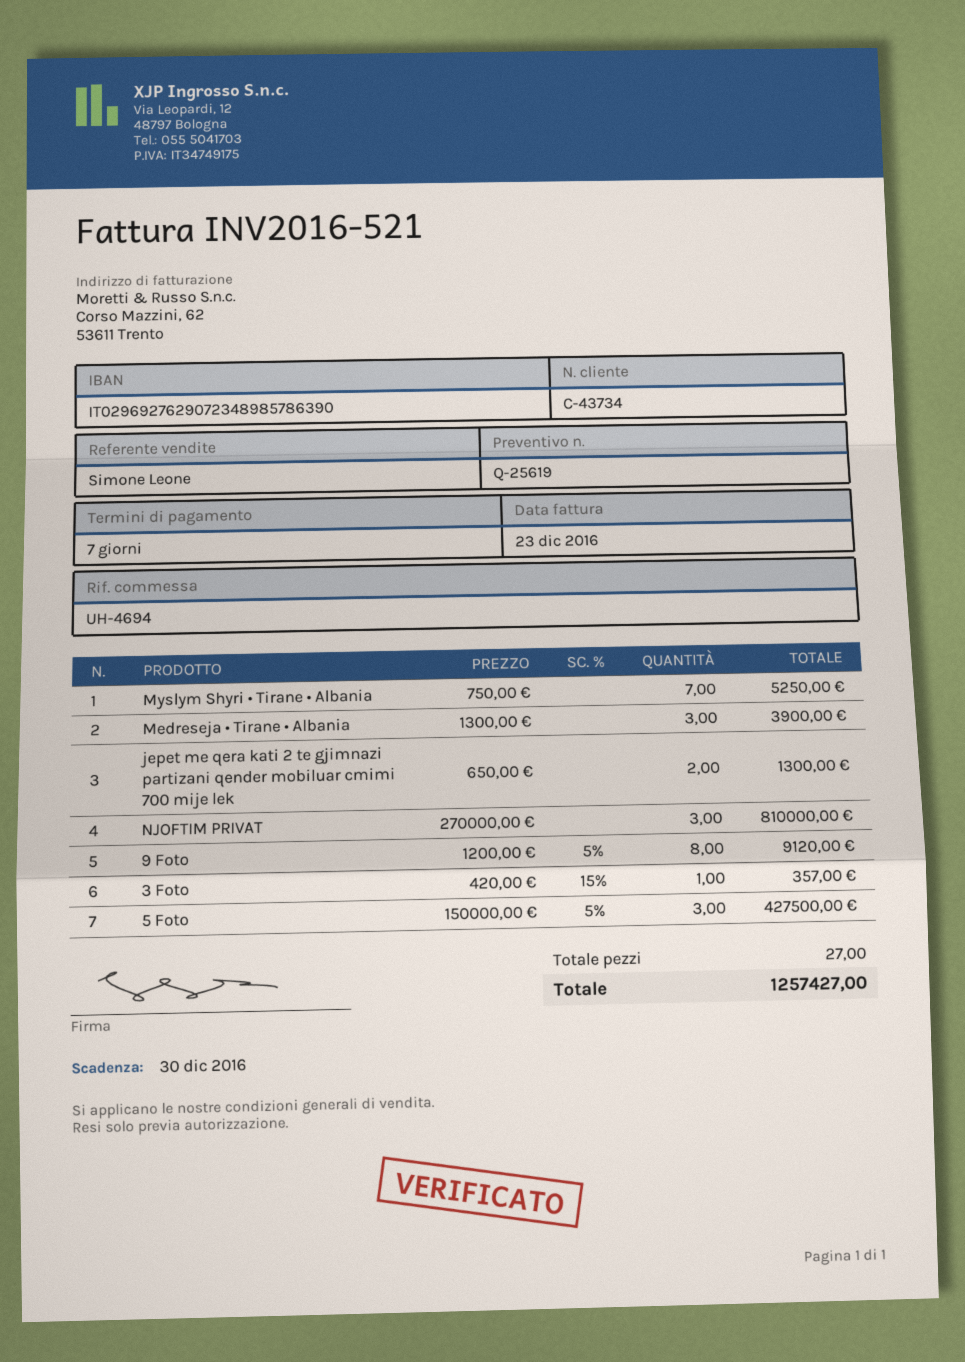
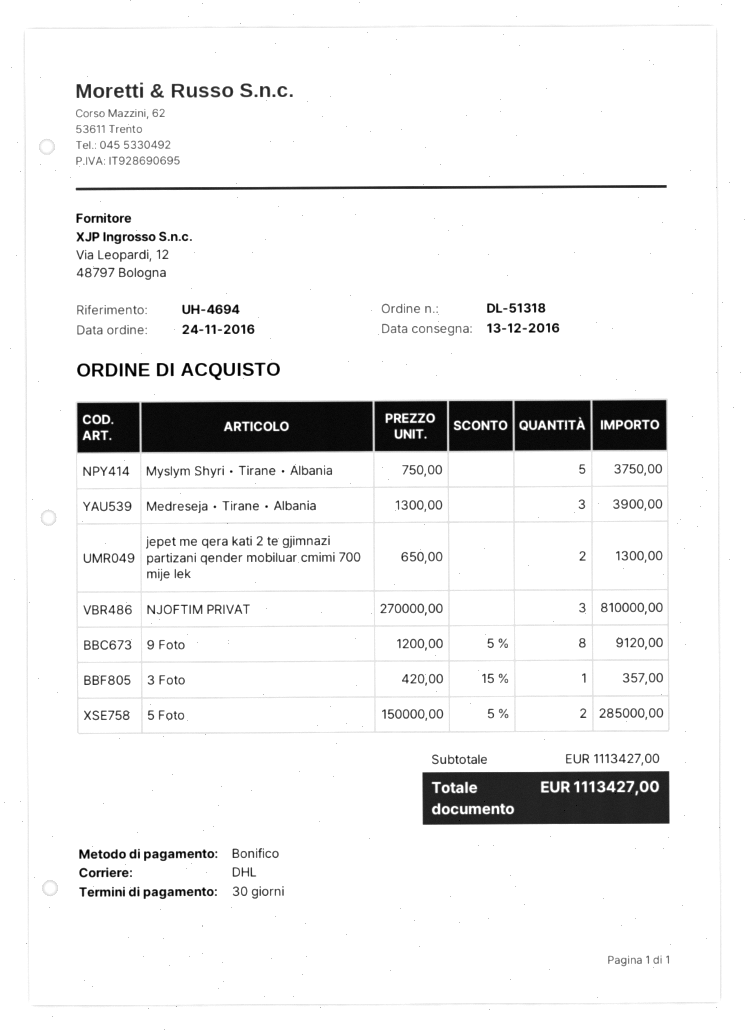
payment terms: 7 days -> 30 days
Myslym Shyri • Tirane • Albania: 7 x 750.00 = 5250.00 -> 5 x 750.00 = 3750.00
5 Foto: 3 x 150000.00 - 5% = 427500.00 -> 2 x 150000.00 - 5% = 285000.00
total: 1257427.00 -> 1113427.00

